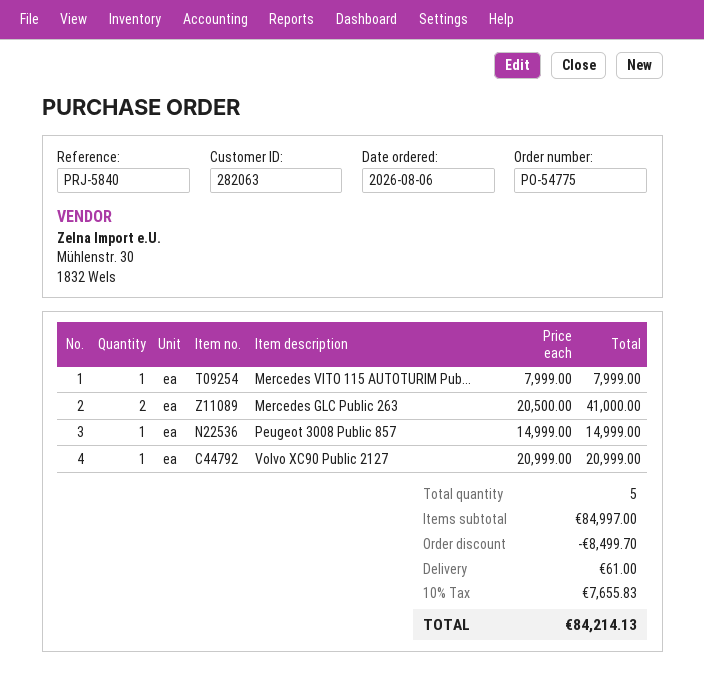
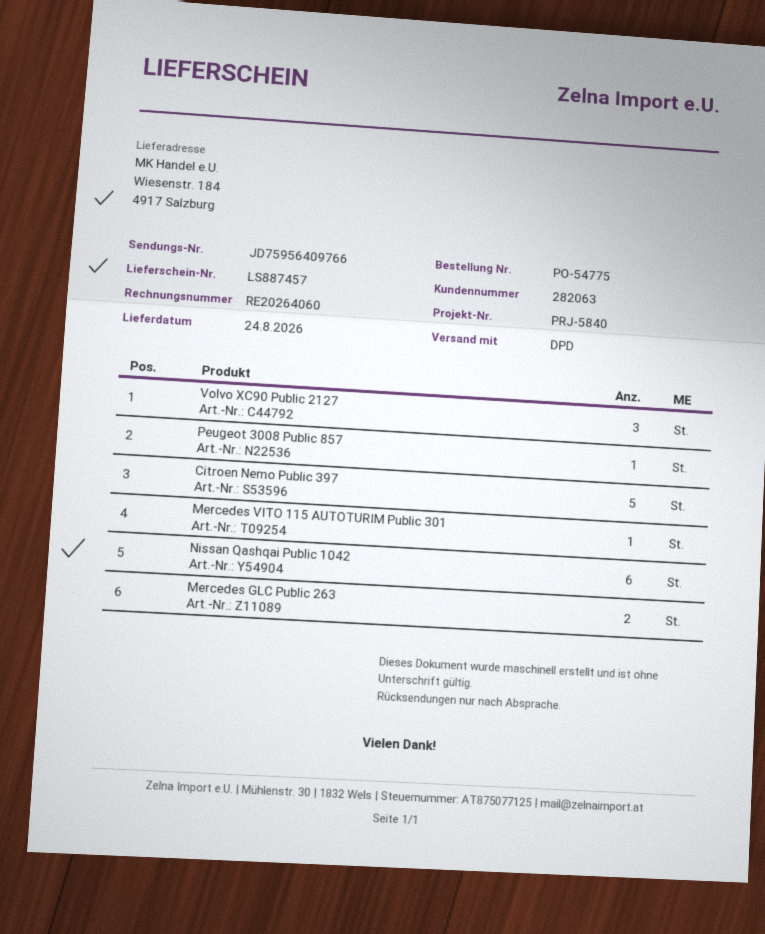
Volvo XC90 Public 2127: 1 -> 3
Citroen Nemo Public 397: none -> 5
Nissan Qashqai Public 1042: none -> 6

